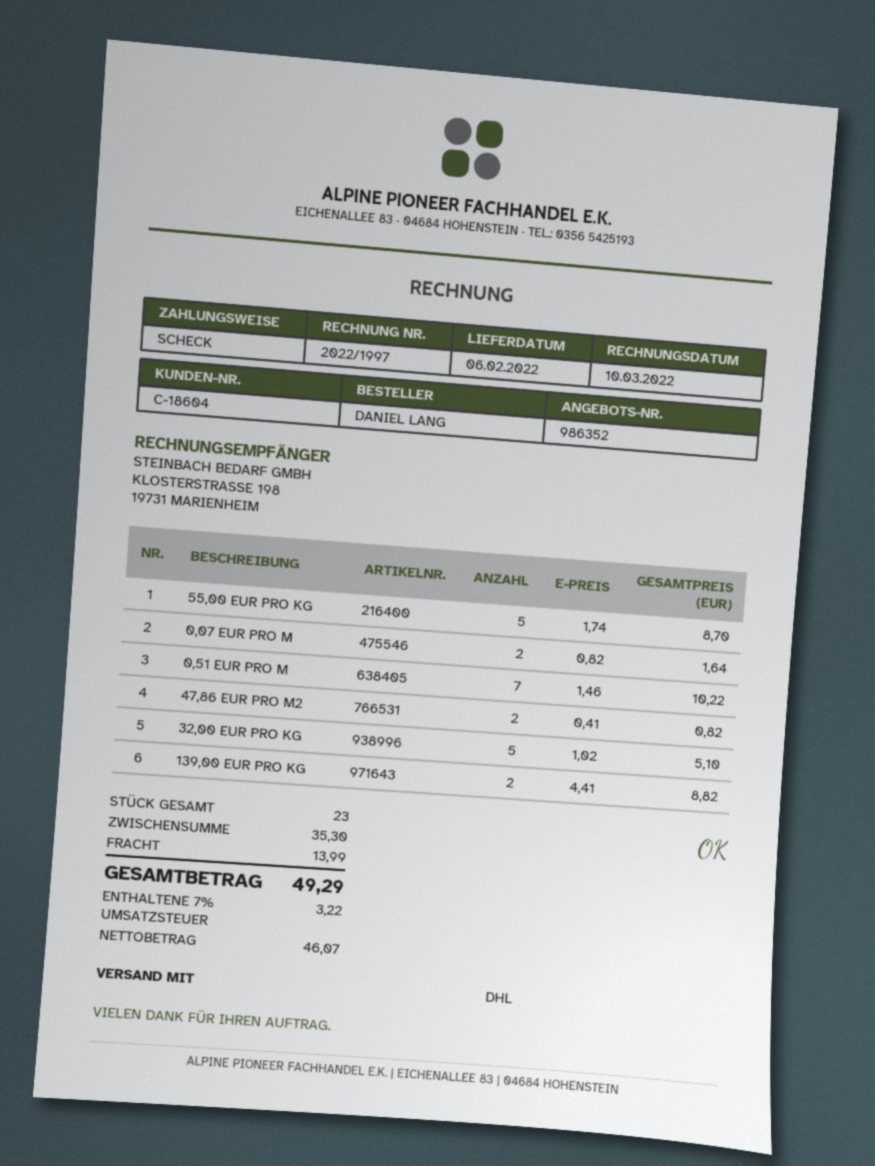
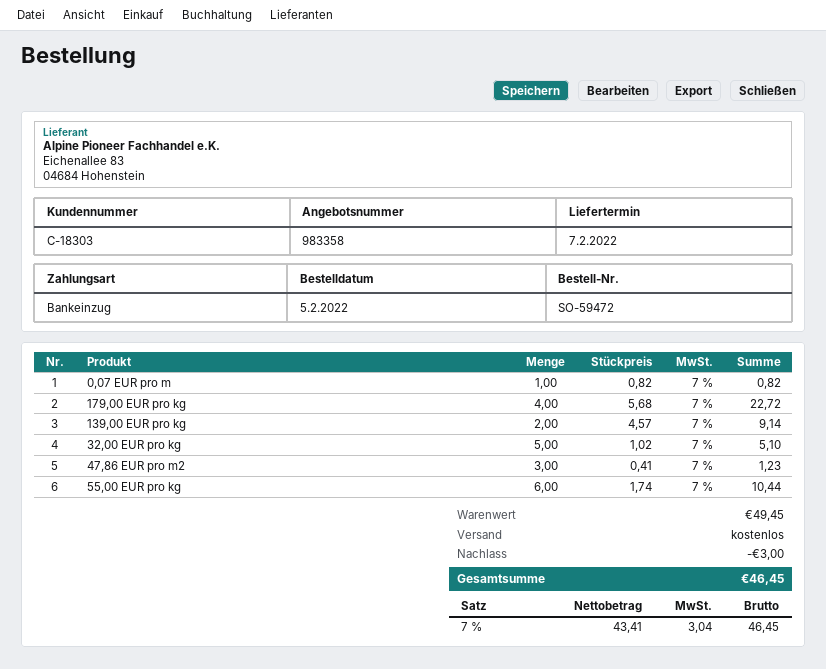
quote number: 986352 -> 983358
delivery date: 2022-02-06 -> 2022-02-07
customer number: C-18604 -> C-18303
payment method: cheque -> direct debit
55,00 EUR PRO KG: 5 x 1.74 = 8.70 -> 6 x 1.74 = 10.44
0,07 EUR PRO M: 2 x 0.82 = 1.64 -> 1 x 0.82 = 0.82
0,51 EUR PRO M: 7 x 1.46 = 10.22 -> none
47,86 EUR PRO M2: 2 x 0.41 = 0.82 -> 3 x 0.41 = 1.23
139,00 EUR PRO KG: 2 x 4.41 = 8.82 -> 2 x 4.57 = 9.14
179,00 EUR pro kg: none -> 4 x 5.68 = 22.72
subtotal: 35.30 -> 49.45
discount: none -> 3.00
shipping: 13.99 -> 0.00
net: 46.07 -> 43.41
tax: 7% = 3.22 -> 7% = 3.04
total: 49.29 -> 46.45

